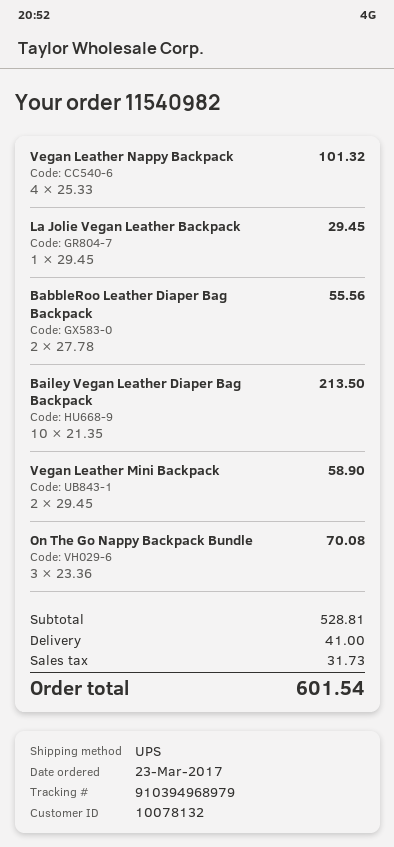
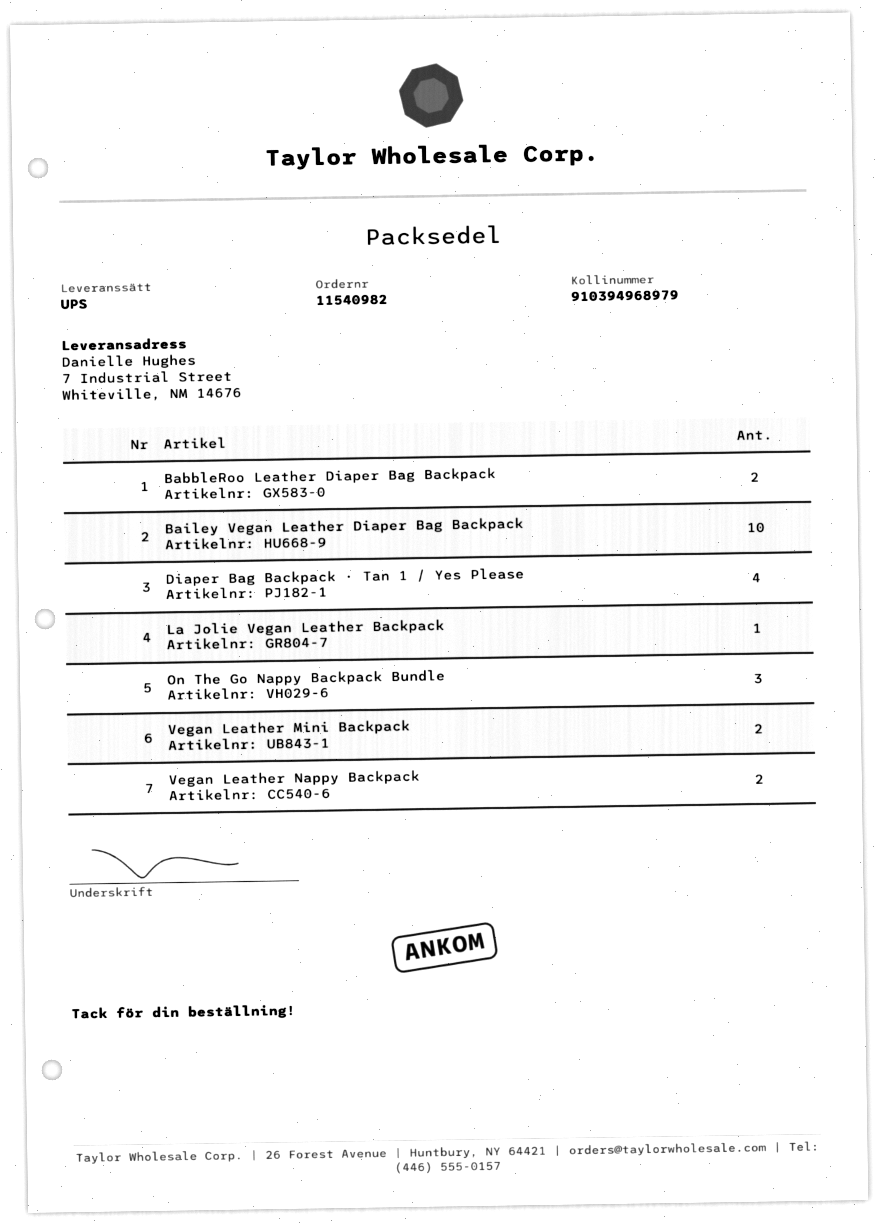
Vegan Leather Nappy Backpack: 4 -> 2
Diaper Bag Backpack · Tan 1 / Yes Please: none -> 4

